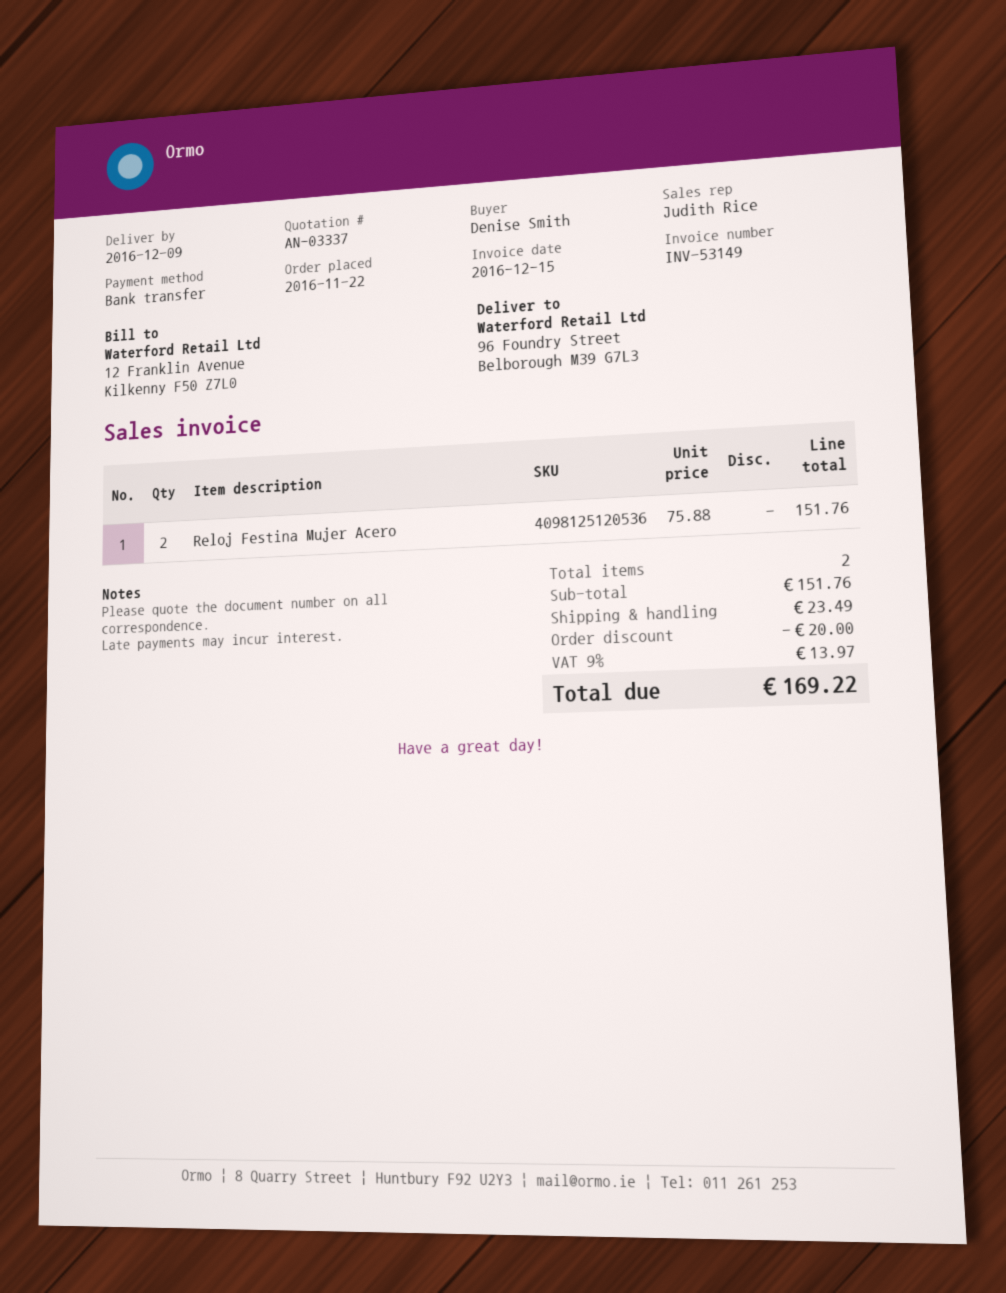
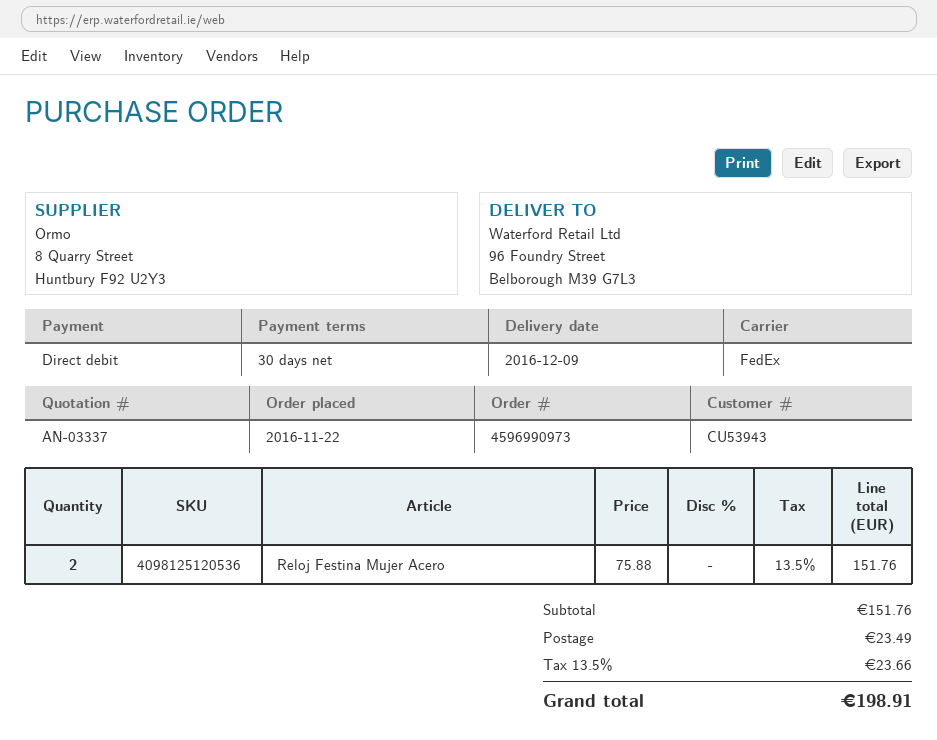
payment method: bank transfer -> direct debit
discount: 20.00 -> none
tax: 9% = 13.97 -> 13.5% = 23.66
total: 169.22 -> 198.91

